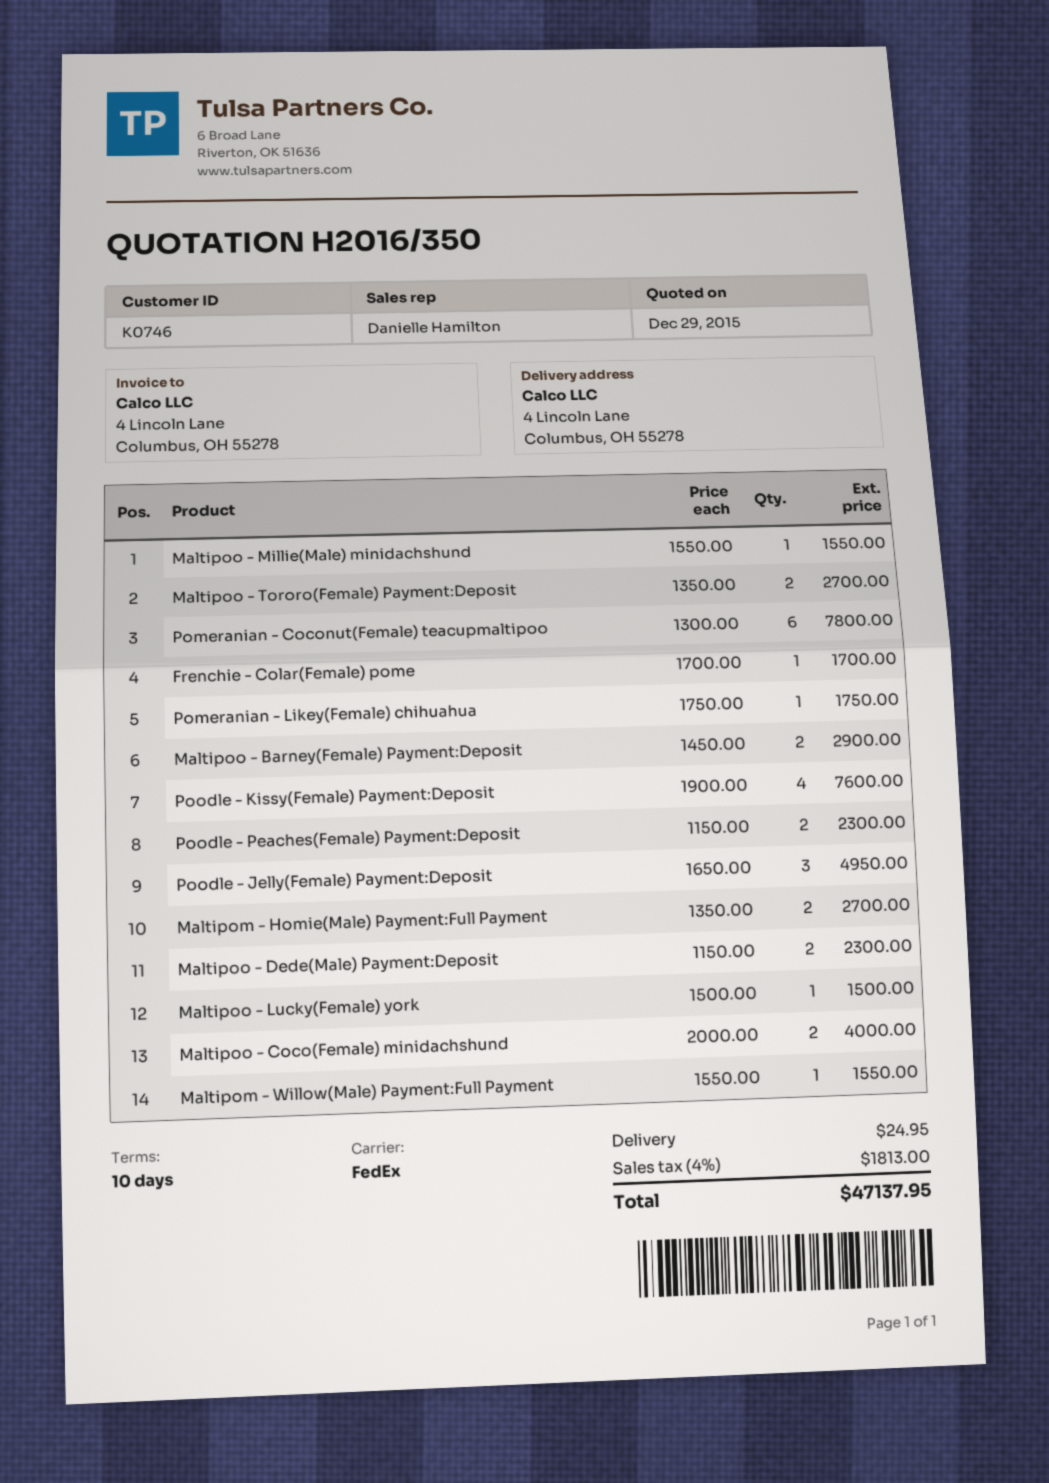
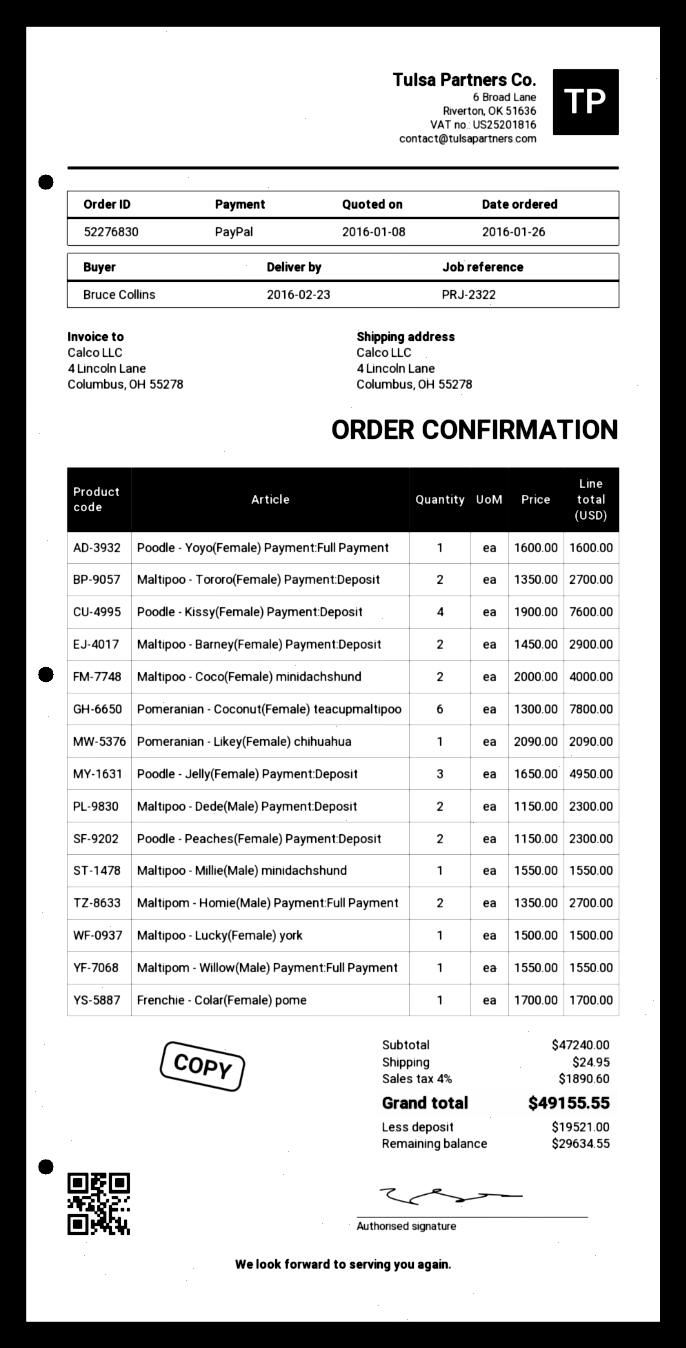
quote date: 2015-12-29 -> 2016-01-08
Pomeranian - Likey(Female) chihuahua: 1 x 1750.00 = 1750.00 -> 1 x 2090.00 = 2090.00
Poodle - Yoyo(Female) Payment:Full Payment: none -> 1 x 1600.00 = 1600.00
tax: 4% = 1813.00 -> 4% = 1890.60
total: 47137.95 -> 49155.55

